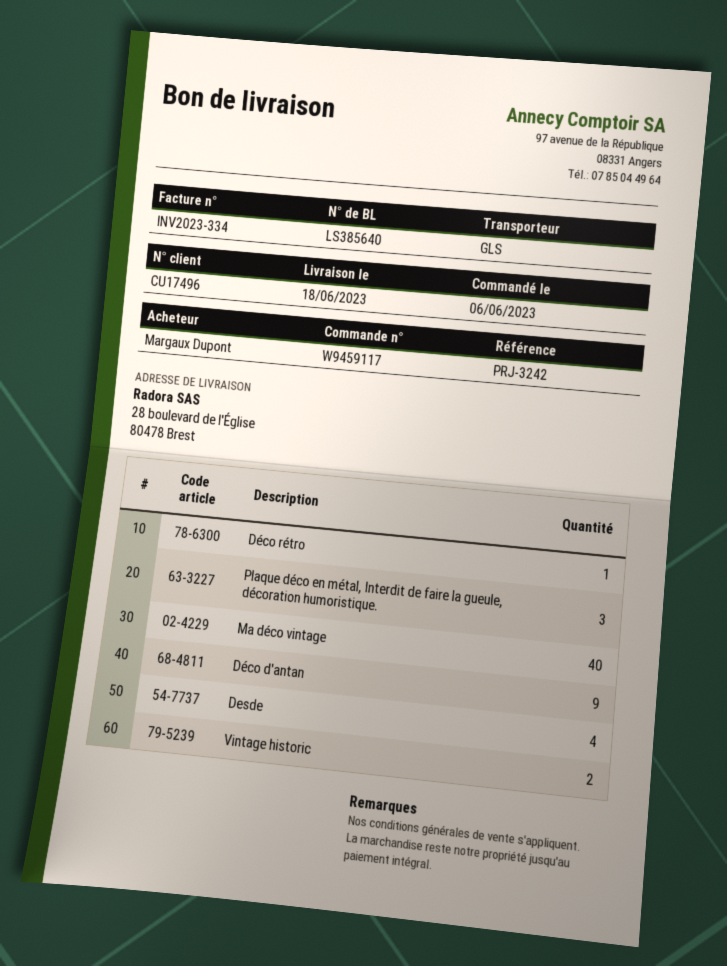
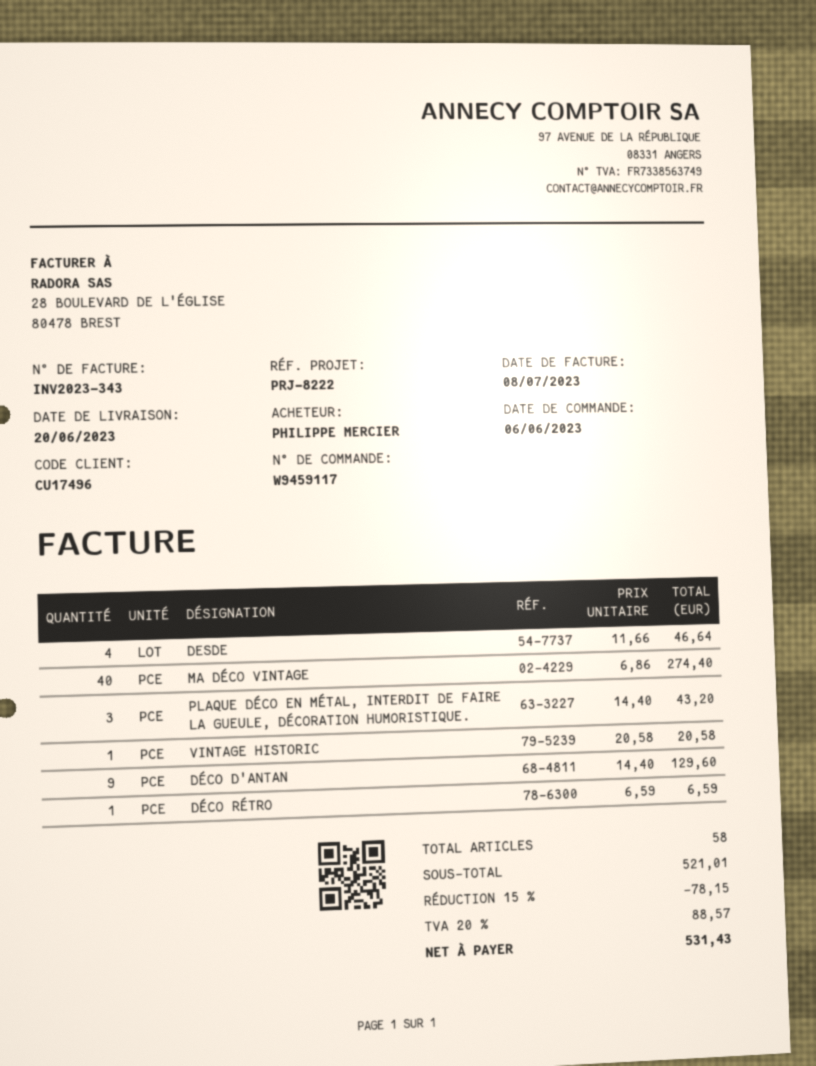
delivery date: 2023-06-18 -> 2023-06-20
invoice number: INV2023-334 -> INV2023-343
reference: PRJ-3242 -> PRJ-8222
ordered by: Margaux Dupont -> PHILIPPE MERCIER
Vintage historic: 2 -> 1

